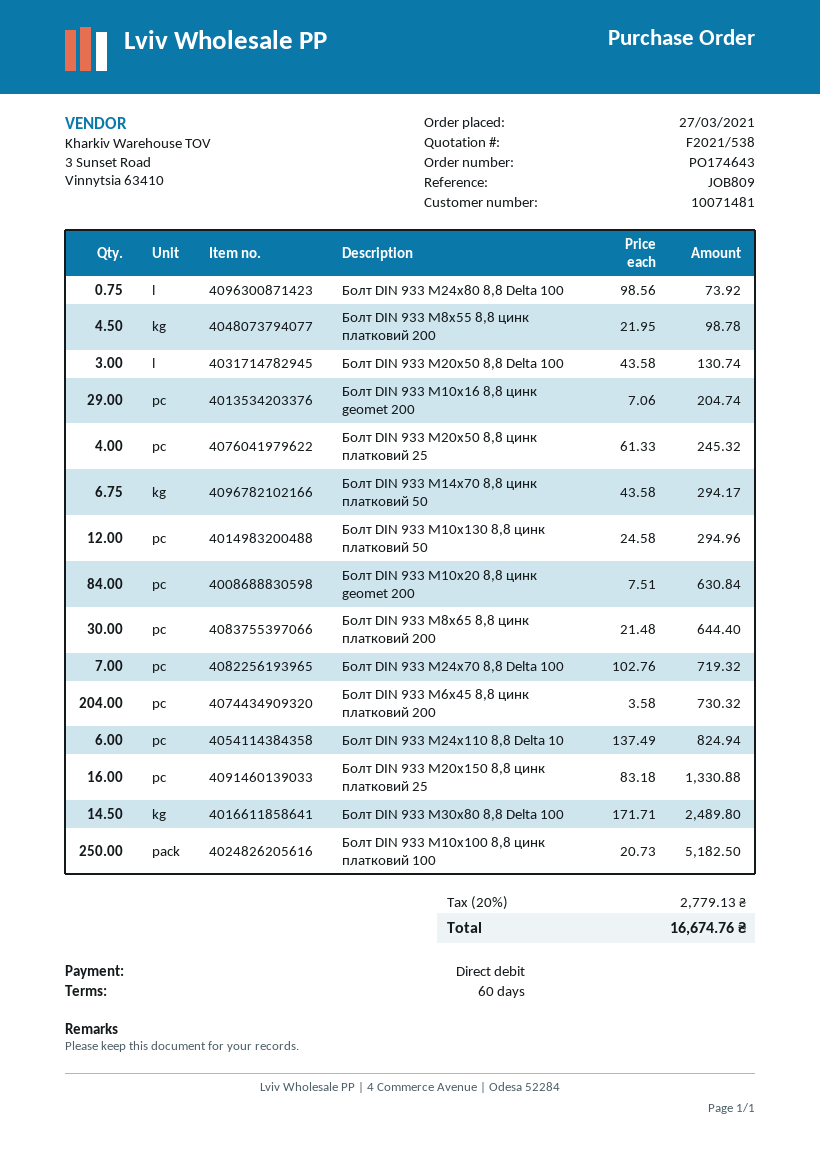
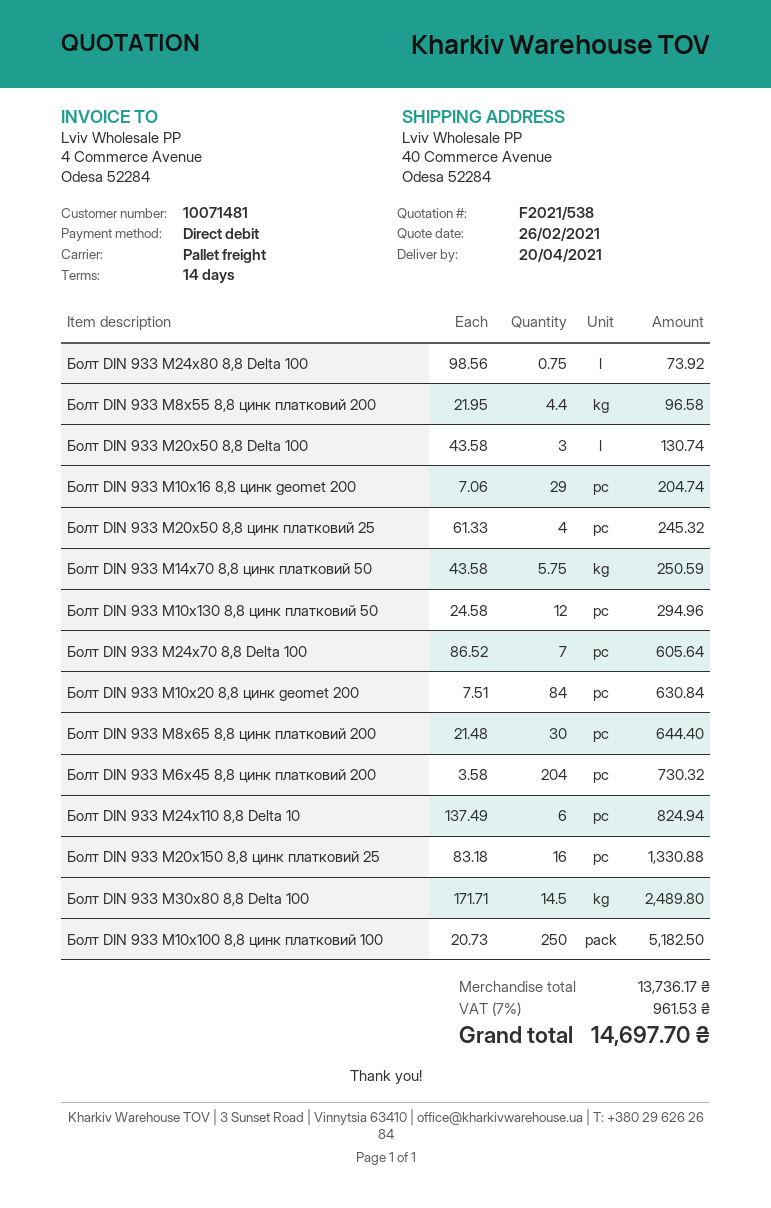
payment terms: 60 days -> 14 days
Болт DIN 933 M8x55 8,8 цинк платковий 200: 4.5 x 21.95 = 98.78 -> 4.4 x 21.95 = 96.58
Болт DIN 933 M14x70 8,8 цинк платковий 50: 6.75 x 43.58 = 294.17 -> 5.75 x 43.58 = 250.59
Болт DIN 933 М24х70 8,8 Delta 100: 7 x 102.76 = 719.32 -> 7 x 86.52 = 605.64
tax: 20% = 2779.13 -> 7% = 961.53
total: 16674.76 -> 14697.70

